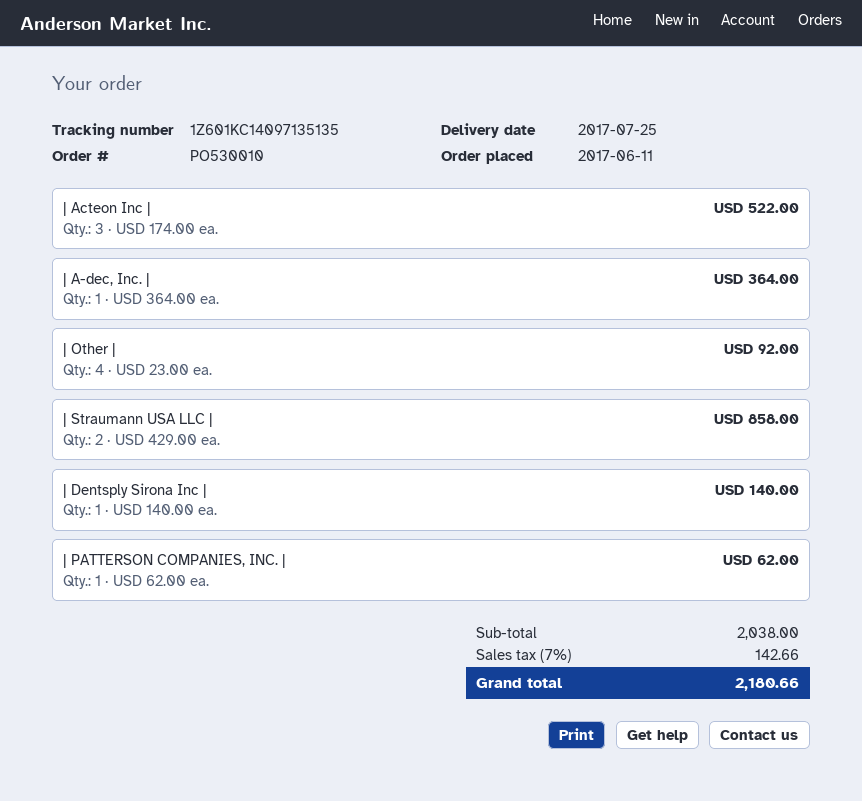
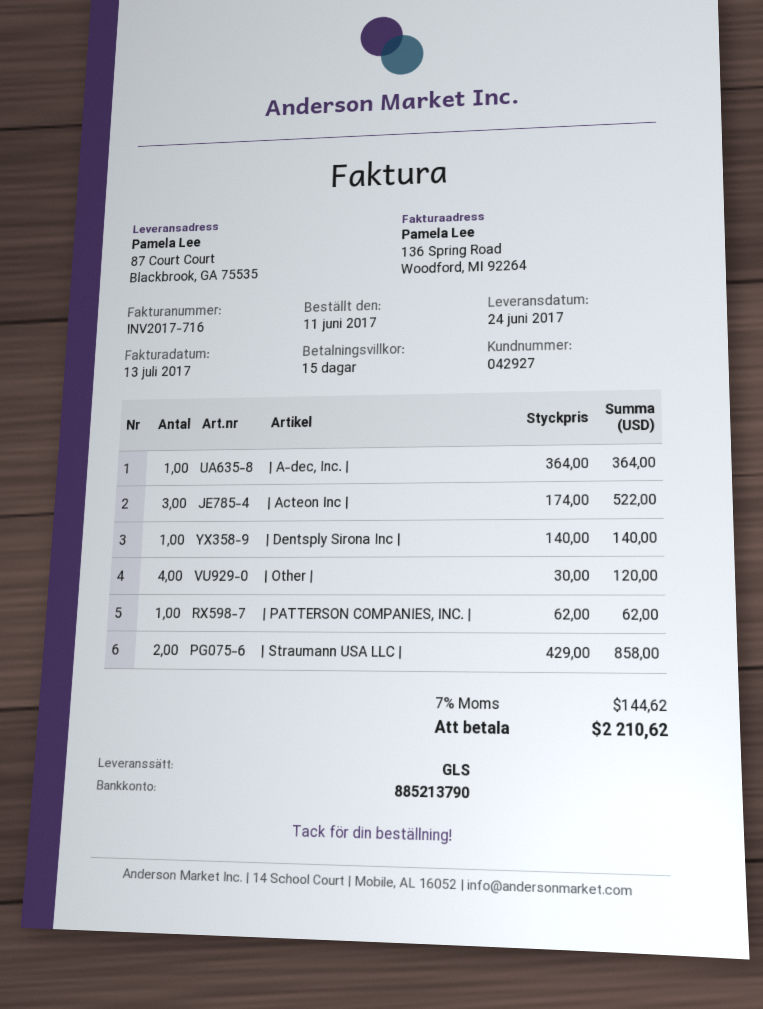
delivery date: 2017-07-25 -> 2017-06-24
| Other |: 4 x 23.00 = 92.00 -> 4 x 30.00 = 120.00
tax: 7% = 142.66 -> 7% = 144.62
total: 2180.66 -> 2210.62

